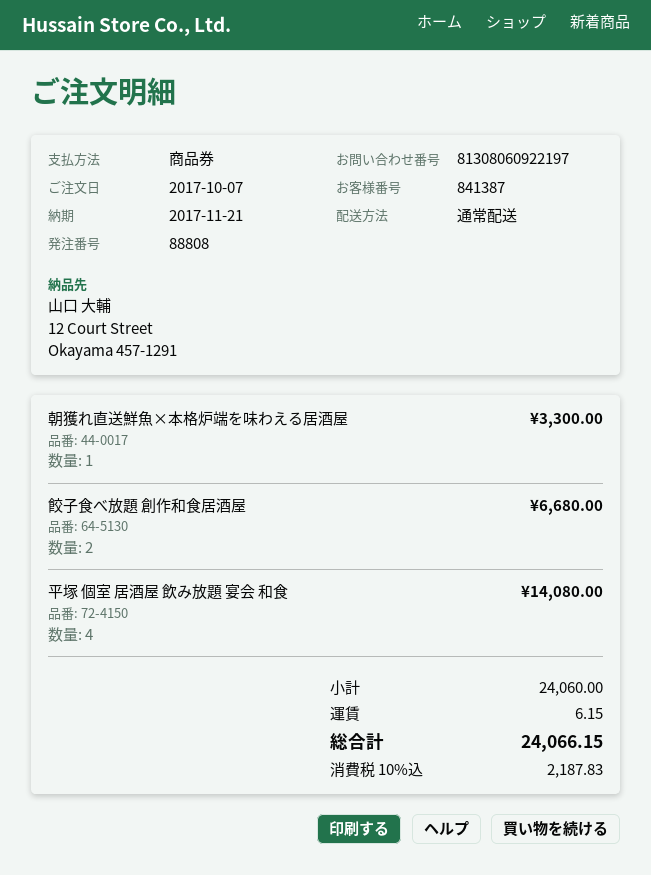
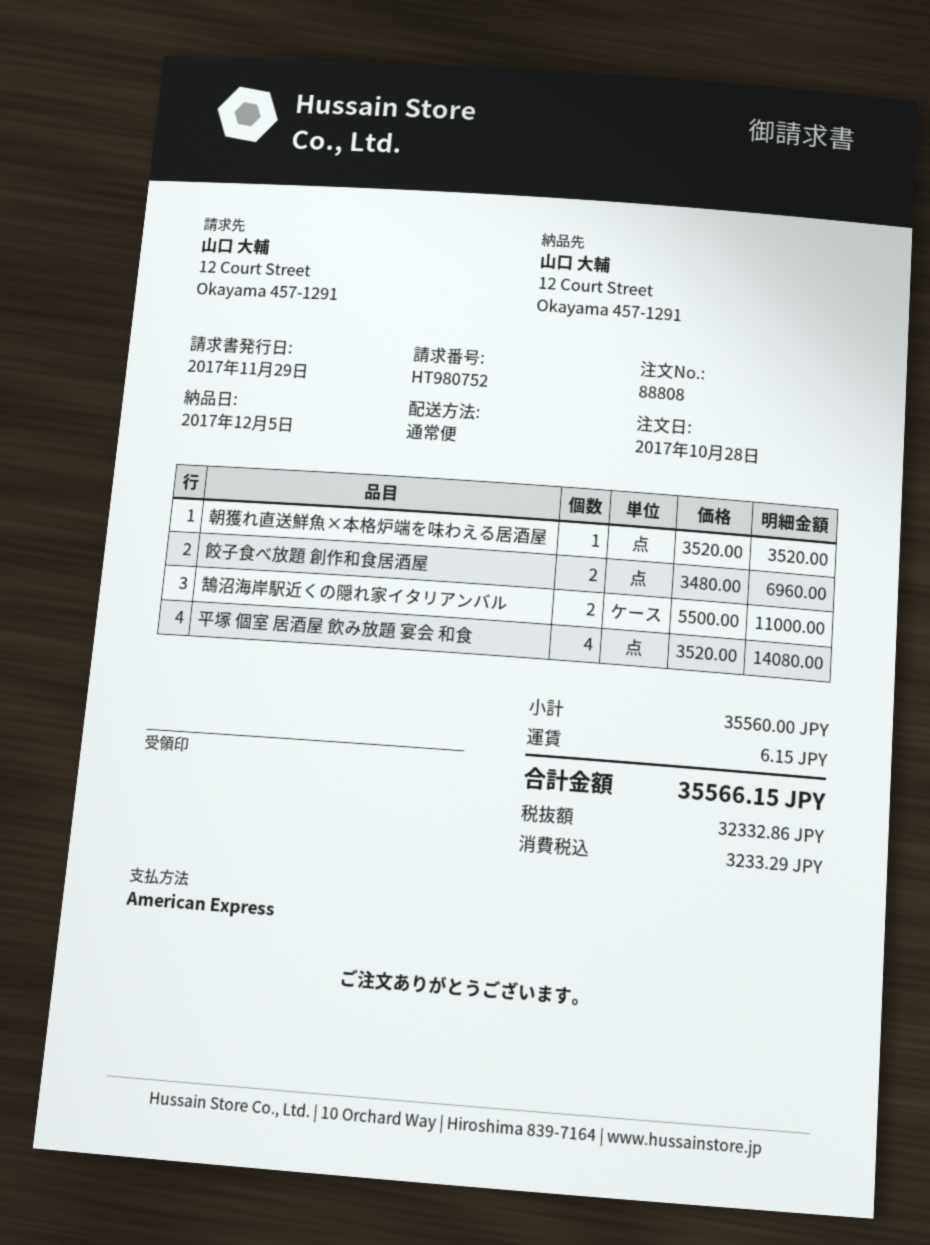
order date: 2017-10-07 -> 2017-10-28
delivery date: 2017-11-21 -> 2017-12-05
payment method: gift card -> American Express
朝獲れ直送鮮魚×本格炉端を味わえる居酒屋: 1 for 3300.00 -> 1 for 3520.00
餃子食べ放題 創作和食居酒屋: 2 for 6680.00 -> 2 for 6960.00
鵠沼海岸駅近くの隠れ家イタリアンバル: none -> 2 for 11000.00
subtotal: 24060.00 -> 35560.00
tax: 2187.83 -> 3233.29
total: 24066.15 -> 35566.15

